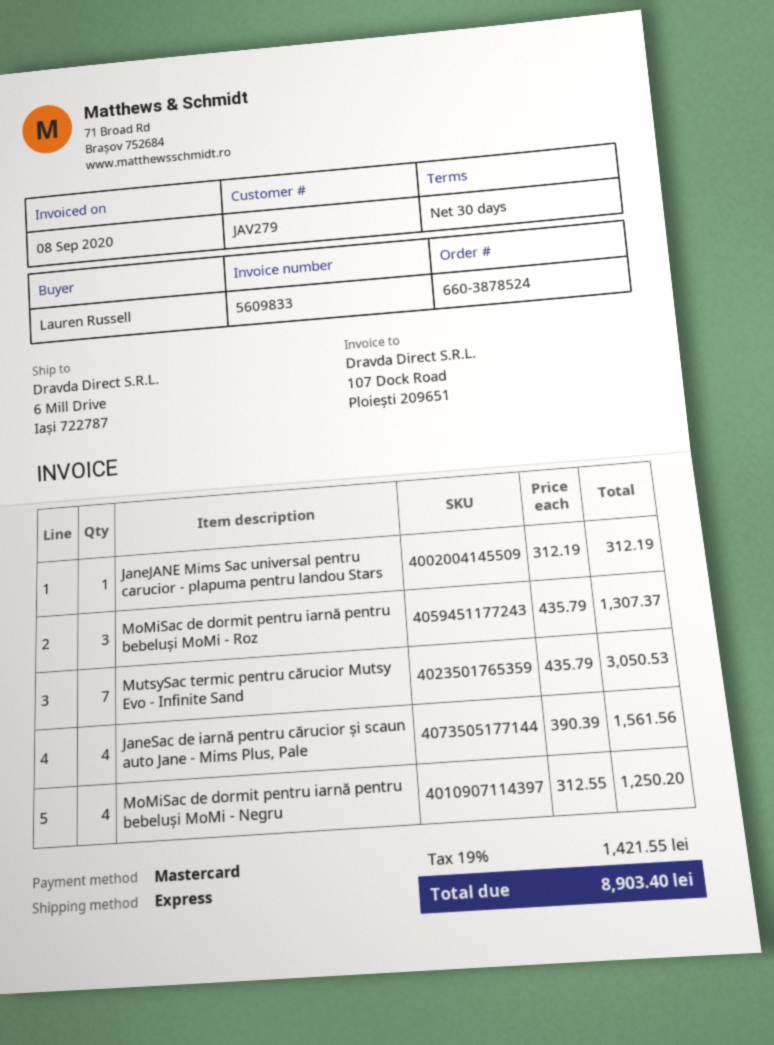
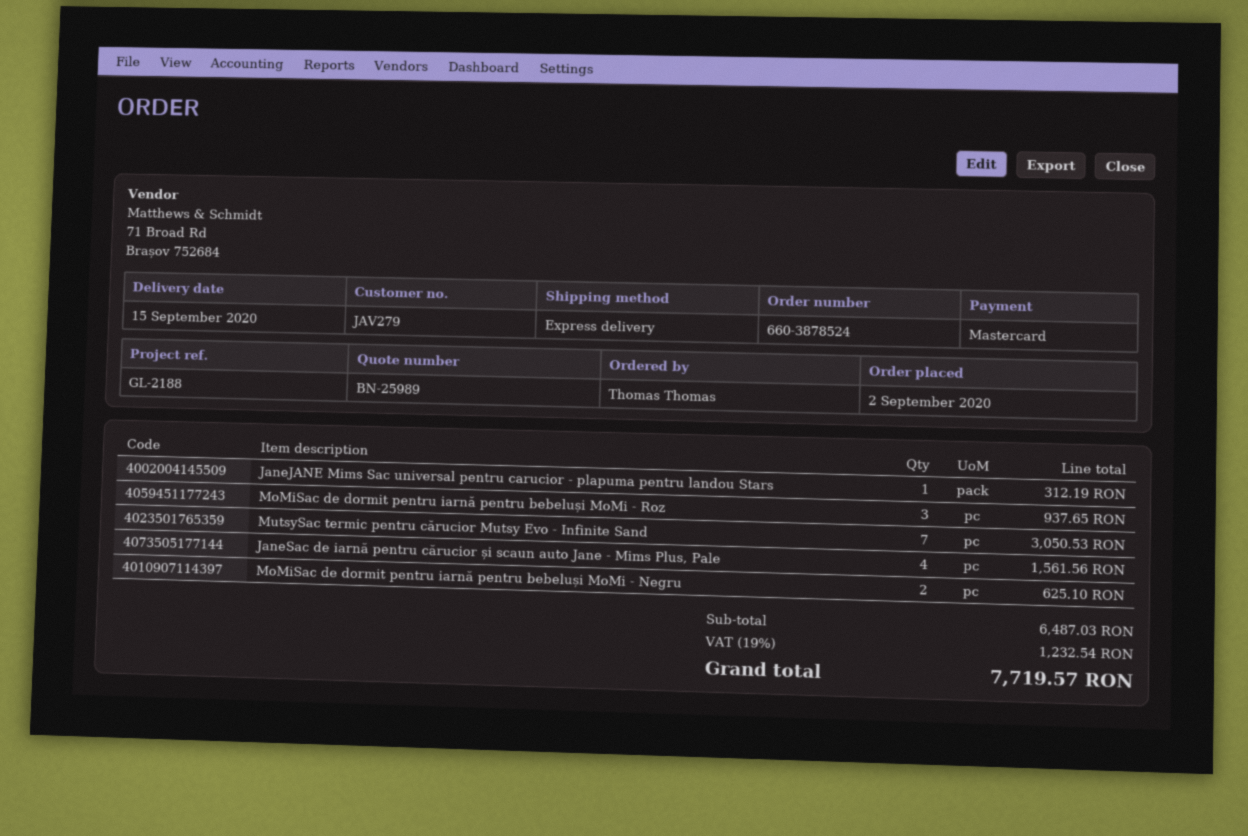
ordered by: Lauren Russell -> Thomas Thomas
MoMiSac de dormit pentru iarnă pentru bebeluși MoMi - Roz: 3 for 1307.37 -> 3 for 937.65
MoMiSac de dormit pentru iarnă pentru bebeluși MoMi - Negru: 4 for 1250.20 -> 2 for 625.10
tax: 19% = 1421.55 -> 19% = 1232.54
total: 8903.40 -> 7719.57

